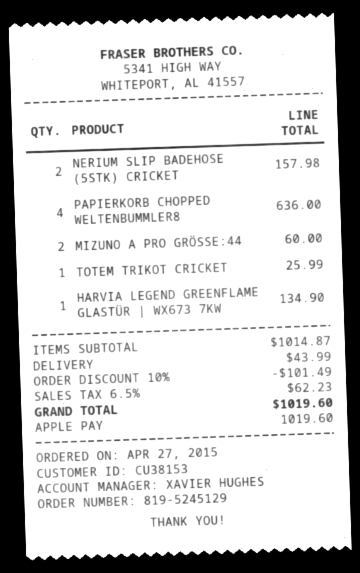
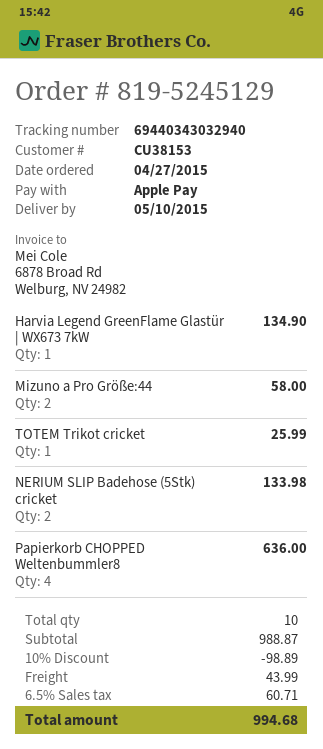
NERIUM SLIP BADEHOSE (5STK) CRICKET: 2 for 157.98 -> 2 for 133.98
MIZUNO A PRO GRÖSSE:44: 2 for 60.00 -> 2 for 58.00
subtotal: 1014.87 -> 988.87
discount: 10% = 101.49 -> 10% = 98.89
tax: 6.5% = 62.23 -> 6.5% = 60.71
total: 1019.60 -> 994.68

